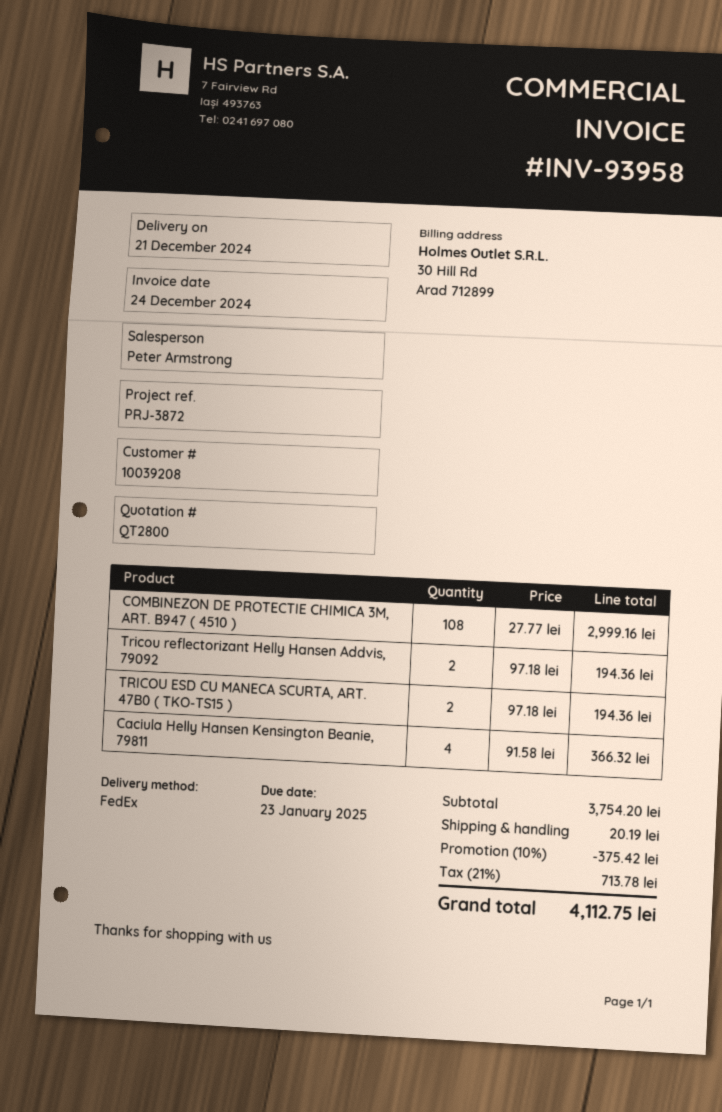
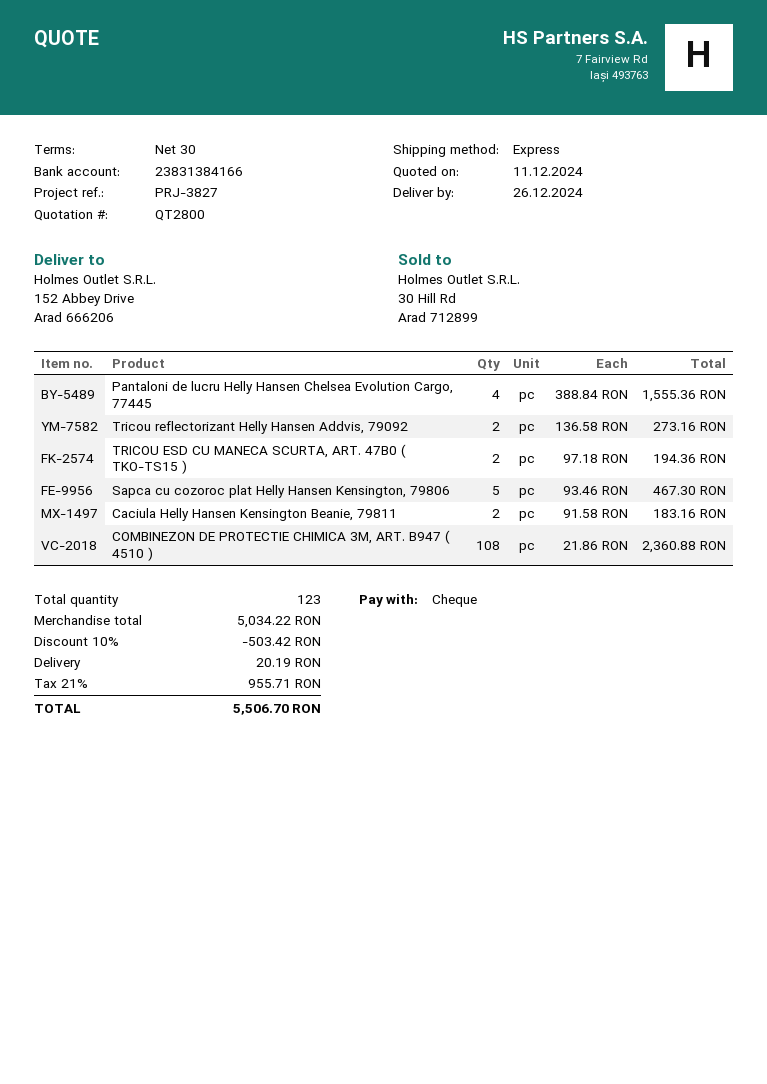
delivery date: 2024-12-21 -> 2024-12-26
reference: PRJ-3872 -> PRJ-3827
shipping method: FedEx -> express
COMBINEZON DE PROTECTIE CHIMICA 3M, ART. B947 ( 4510 ): 108 x 27.77 = 2999.16 -> 108 x 21.86 = 2360.88
Tricou reflectorizant Helly Hansen Addvis, 79092: 2 x 97.18 = 194.36 -> 2 x 136.58 = 273.16
Caciula Helly Hansen Kensington Beanie, 79811: 4 x 91.58 = 366.32 -> 2 x 91.58 = 183.16
Pantaloni de lucru Helly Hansen Chelsea Evolution Cargo, 77445: none -> 4 x 388.84 = 1555.36
Sapca cu cozoroc plat Helly Hansen Kensington, 79806: none -> 5 x 93.46 = 467.30
subtotal: 3754.20 -> 5034.22
discount: 10% = 375.42 -> 10% = 503.42
tax: 21% = 713.78 -> 21% = 955.71
total: 4112.75 -> 5506.70

